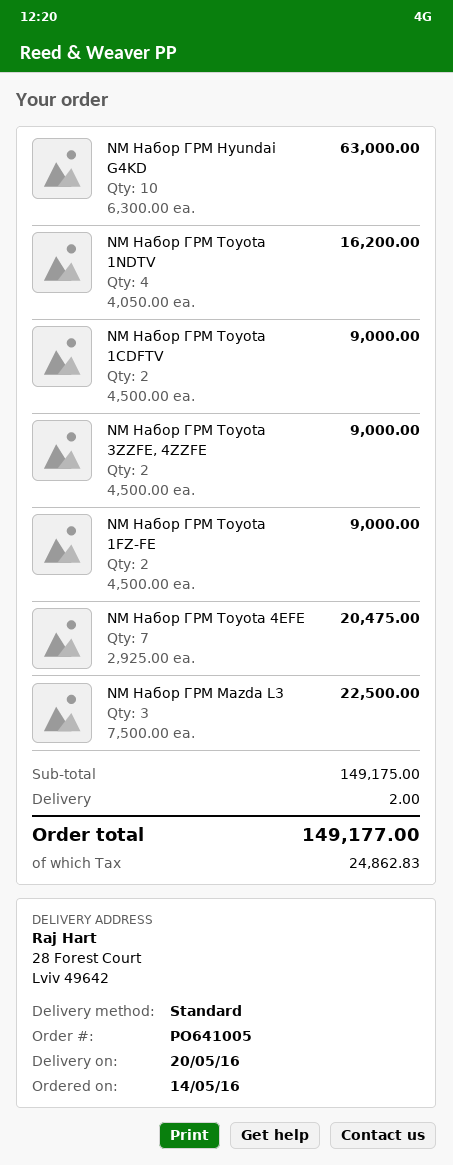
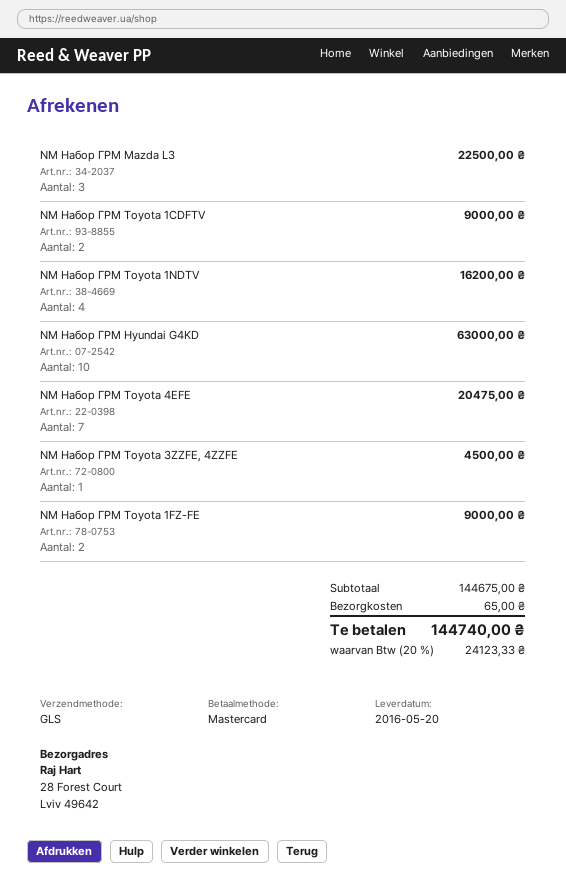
shipping method: standard -> GLS
NM Набор ГРМ Toyota 3ZZFE, 4ZZFE: 2 for 9000.00 -> 1 for 4500.00
subtotal: 149175.00 -> 144675.00
shipping: 2.00 -> 65.00
tax: 24862.83 -> 24123.33
total: 149177.00 -> 144740.00

